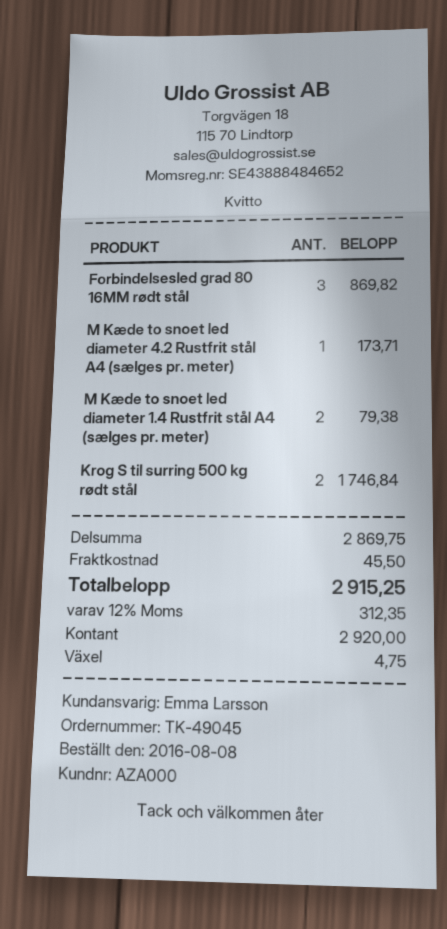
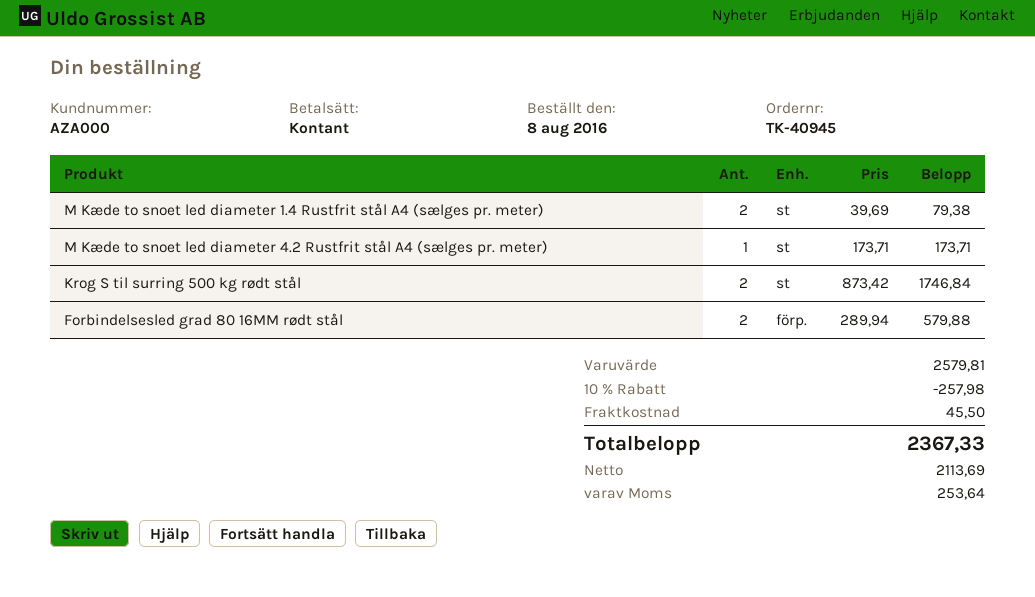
order number: TK-49045 -> TK-40945
Forbindelsesled grad 80 16MM rødt stål: 3 for 869.82 -> 2 for 579.88
subtotal: 2869.75 -> 2579.81
discount: none -> 10% = 257.98
tax: 312.35 -> 253.64
total: 2915.25 -> 2367.33

